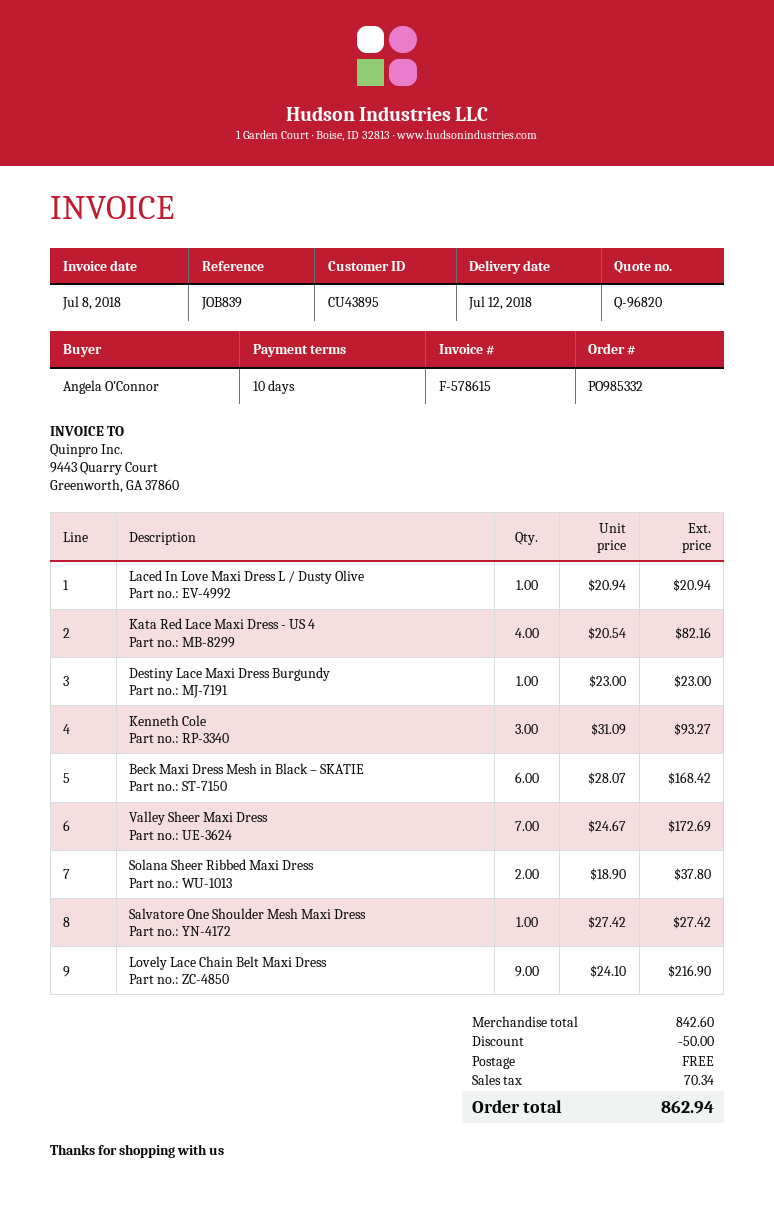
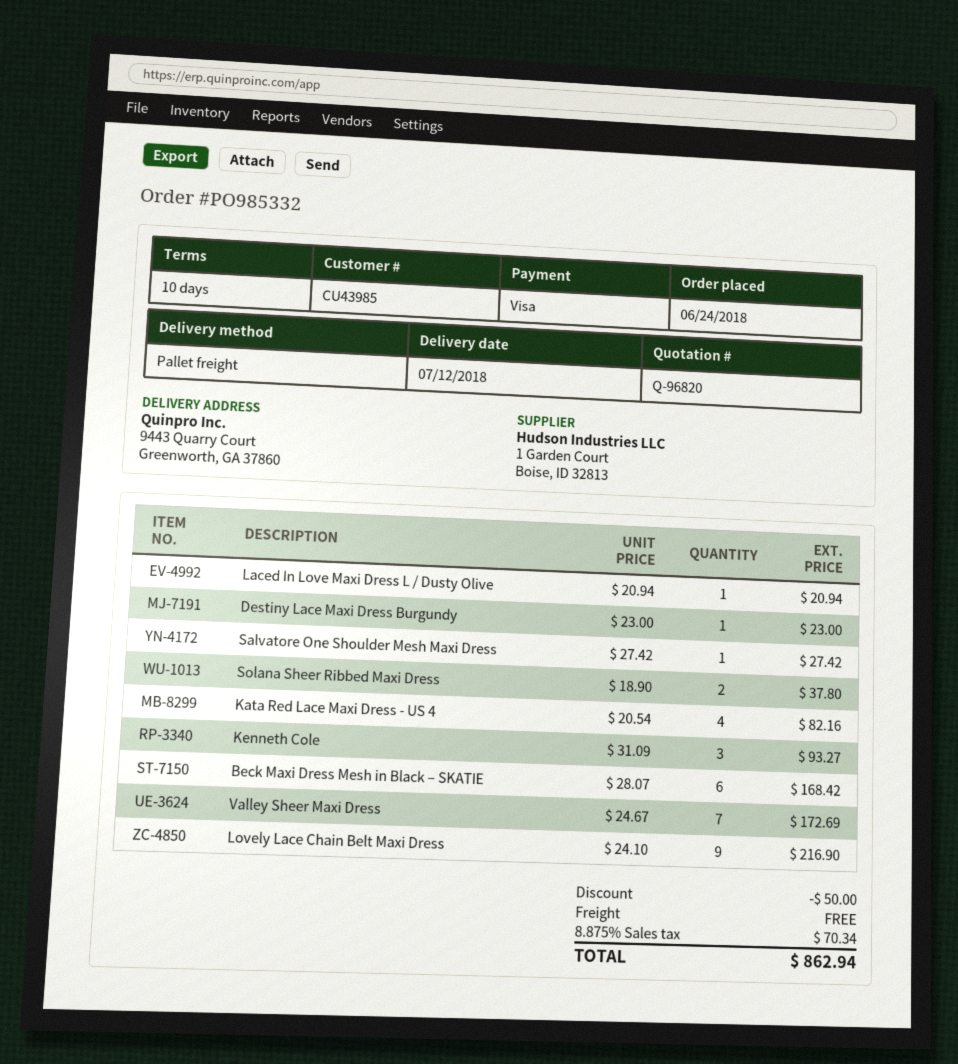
customer number: CU43895 -> CU43985

